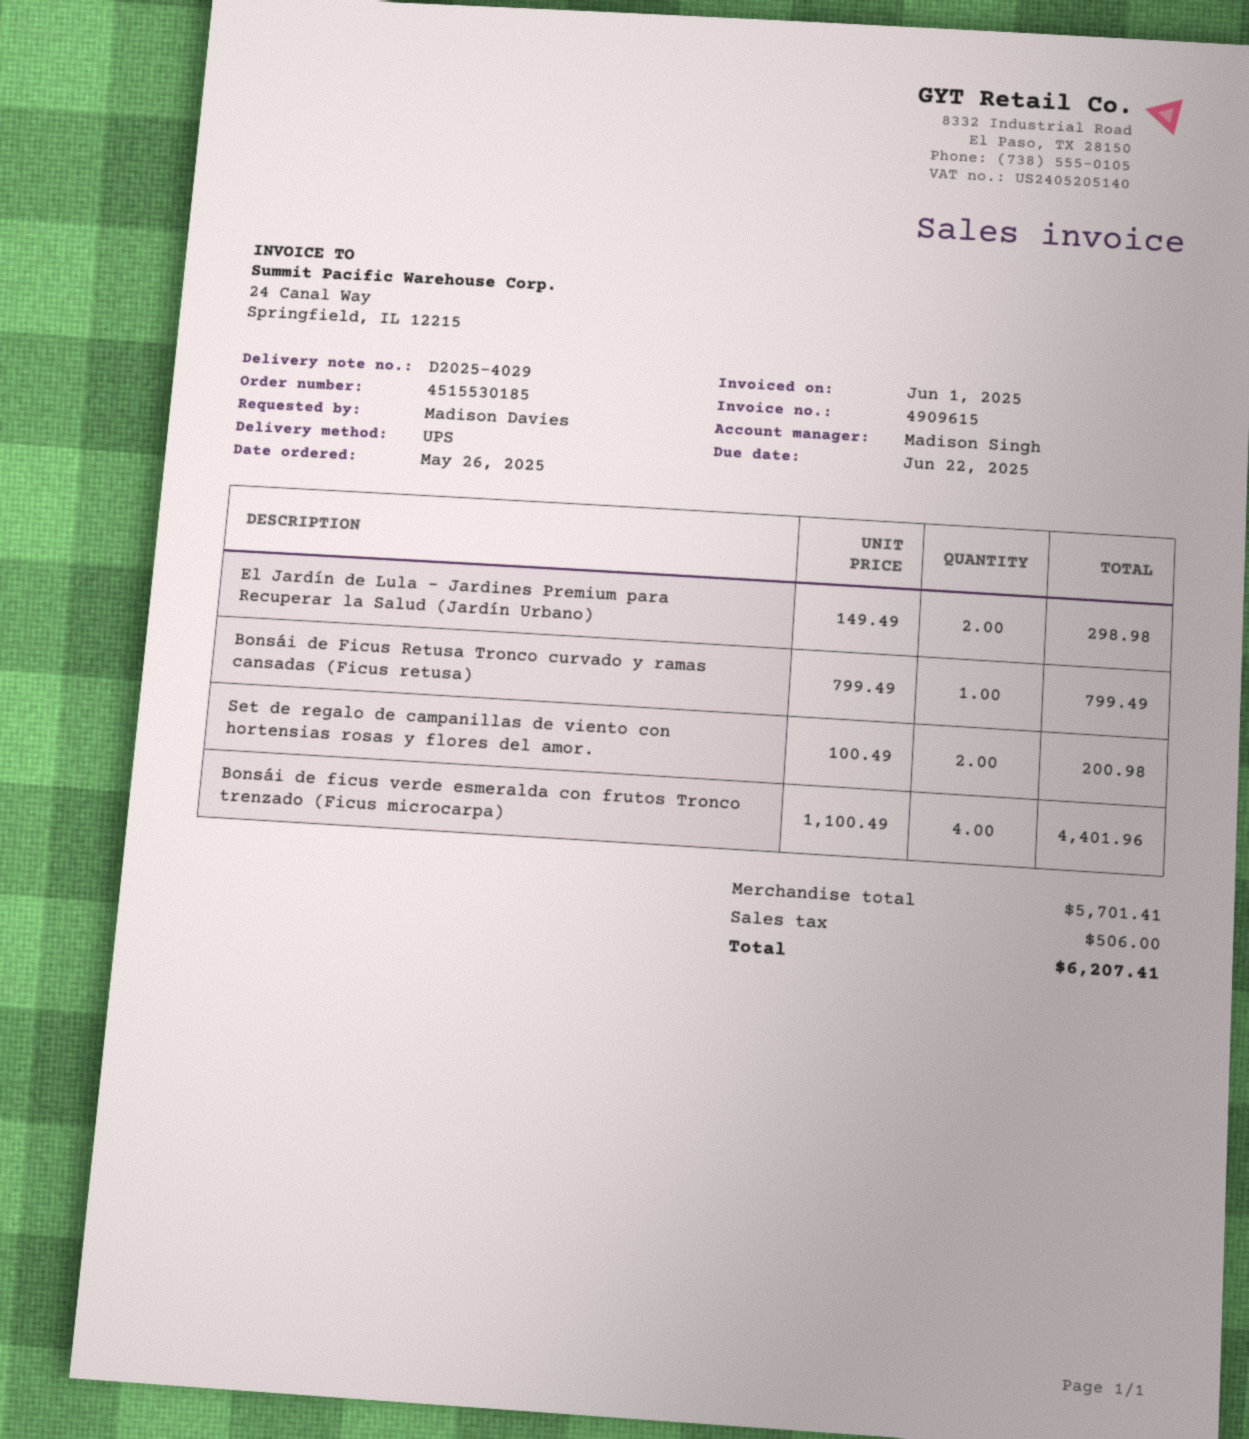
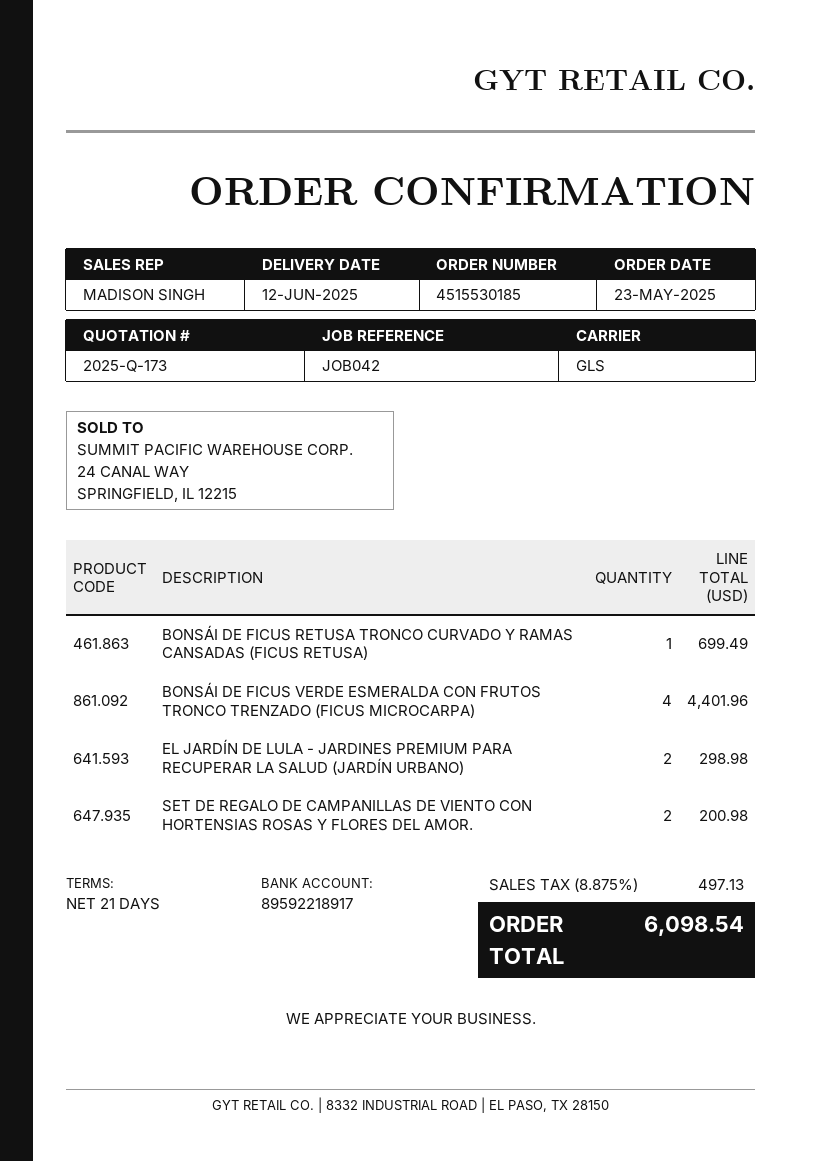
order date: 2025-05-26 -> 2025-05-23
shipping method: UPS -> GLS
Bonsái de Ficus Retusa Tronco curvado y ramas cansadas (Ficus retusa): 1 for 799.49 -> 1 for 699.49
tax: 506.00 -> 497.13
total: 6207.41 -> 6098.54

